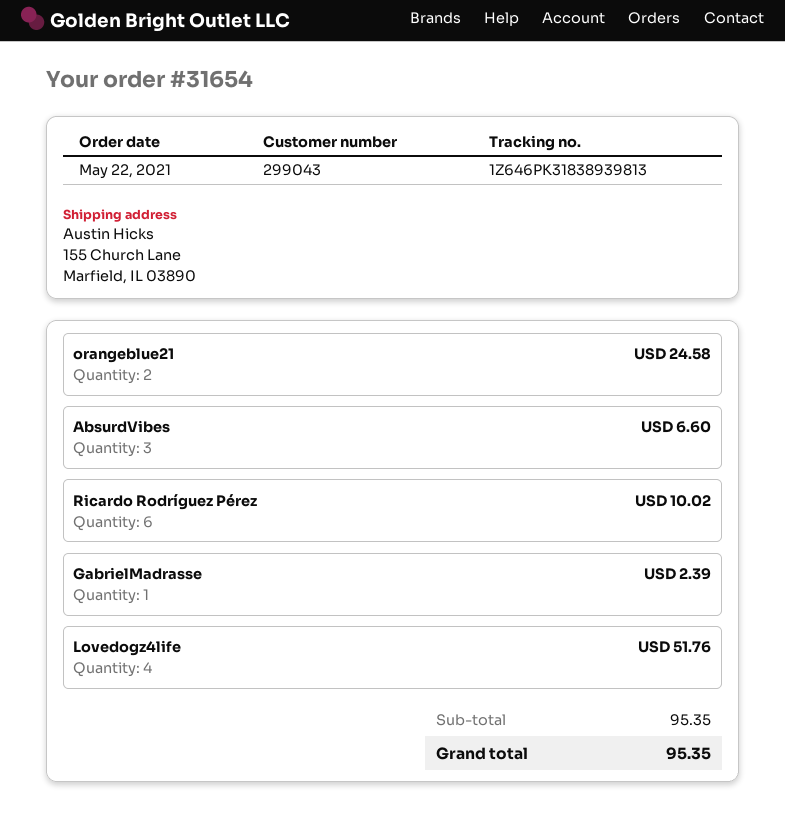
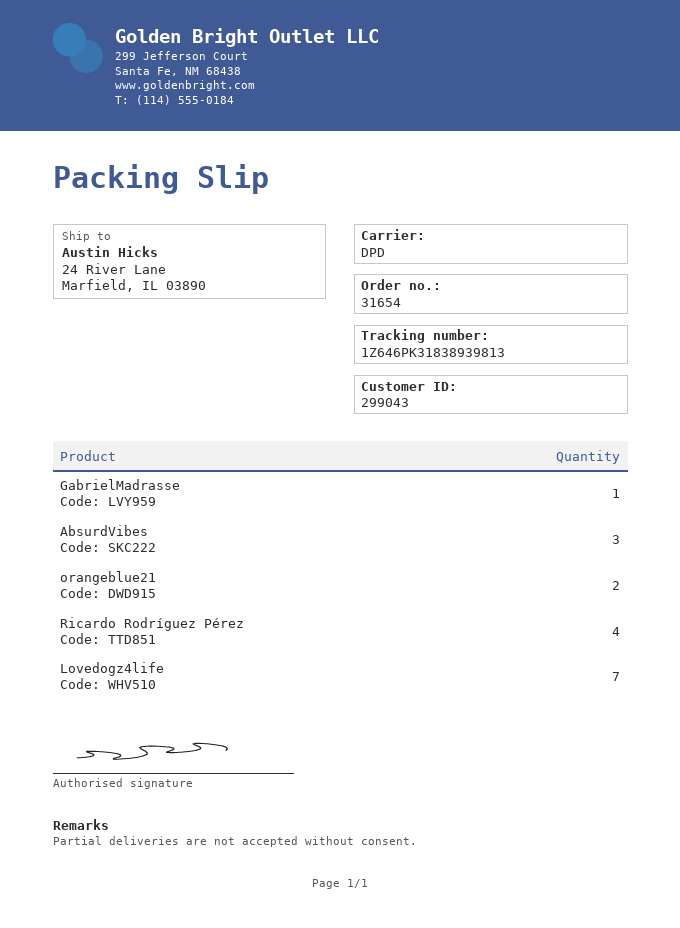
ship to: 155 Church Lane, Marfield, IL 03890 -> 24 River Lane, Marfield, IL 03890
Ricardo Rodríguez Pérez: 6 -> 4
Lovedogz4life: 4 -> 7

